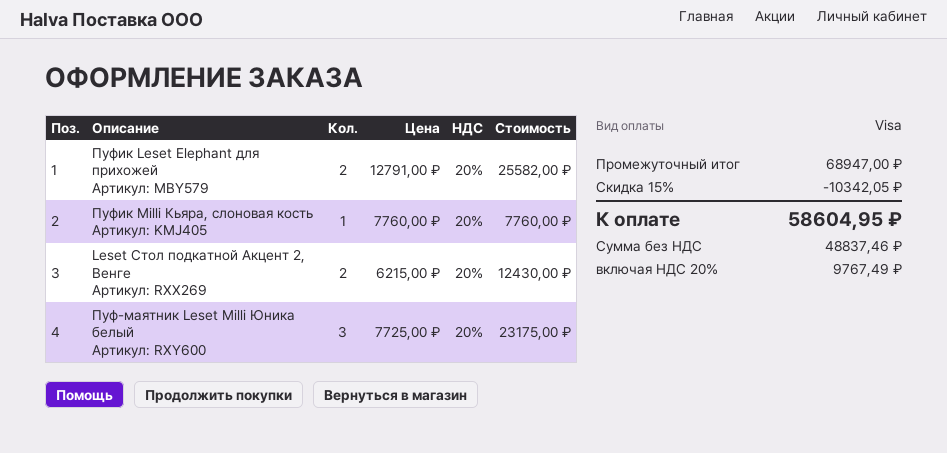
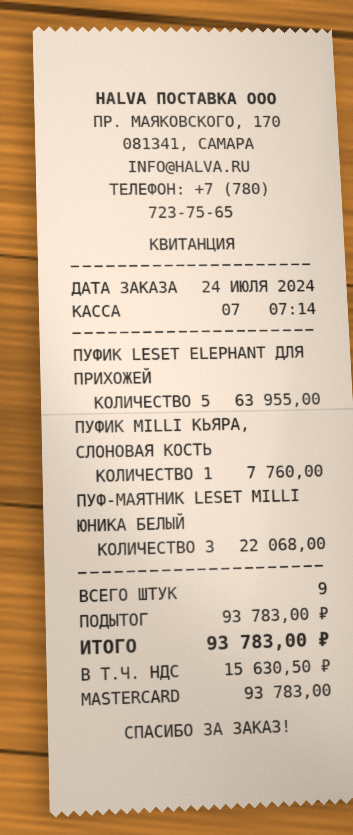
payment method: Visa -> Mastercard
Пуфик Leset Elephant для прихожей: 2 for 25582.00 -> 5 for 63955.00
Leset Стол подкатной Акцент 2, Венге: 2 for 12430.00 -> none
Пуф-маятник Leset Milli Юника белый: 3 for 23175.00 -> 3 for 22068.00
subtotal: 68947.00 -> 93783.00
discount: 15% = 10342.05 -> none
tax: 9767.49 -> 15630.50
total: 58604.95 -> 93783.00

